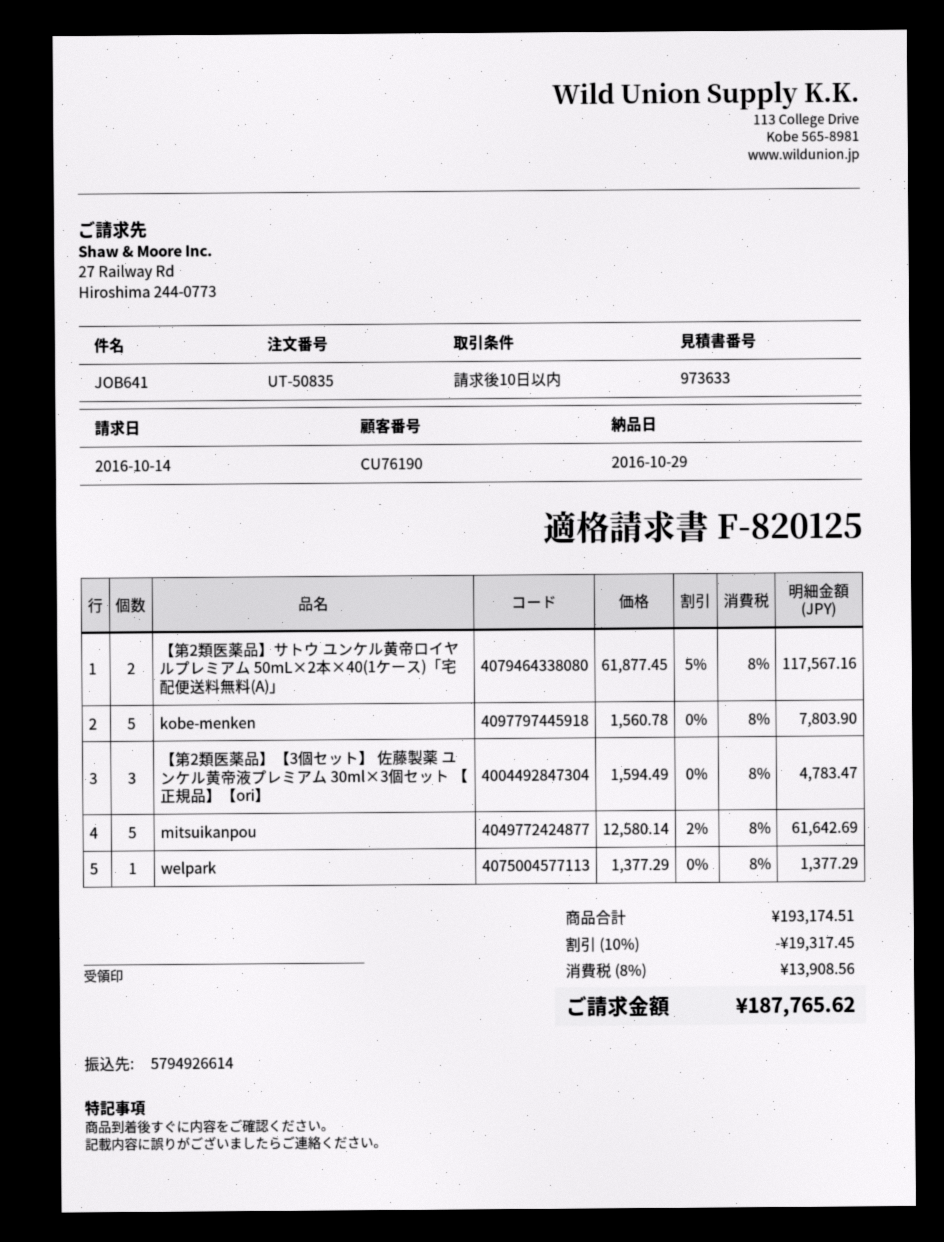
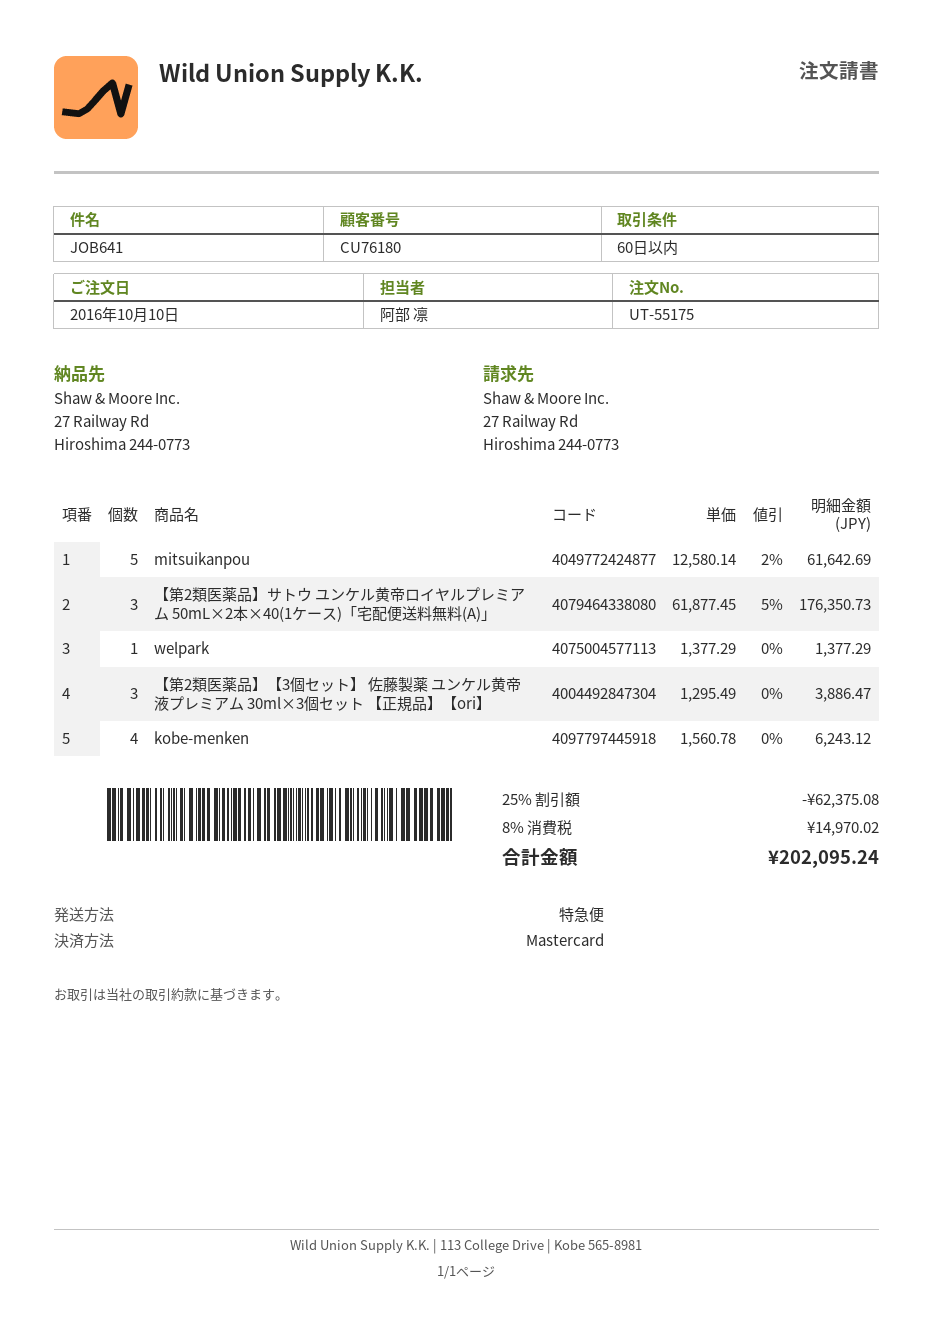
order number: UT-50835 -> UT-55175
payment terms: 10 days -> 60 days
customer number: CU76190 -> CU76180
【第2類医薬品】サトウ ユンケル黄帝ロイヤルプレミアム 50mL×2本×40(1ケース)「宅配便送料無料(A)」: 2 x 61877.45 - 5% = 117567.16 -> 3 x 61877.45 - 5% = 176350.73
kobe-menken: 5 x 1560.78 = 7803.90 -> 4 x 1560.78 = 6243.12
【第2類医薬品】【3個セット】 佐藤製薬 ユンケル黄帝液プレミアム 30ml×3個セット 【正規品】【ori】: 3 x 1594.49 = 4783.47 -> 3 x 1295.49 = 3886.47
discount: 10% = 19317.45 -> 25% = 62375.08
tax: 8% = 13908.56 -> 8% = 14970.02
total: 187765.62 -> 202095.24

